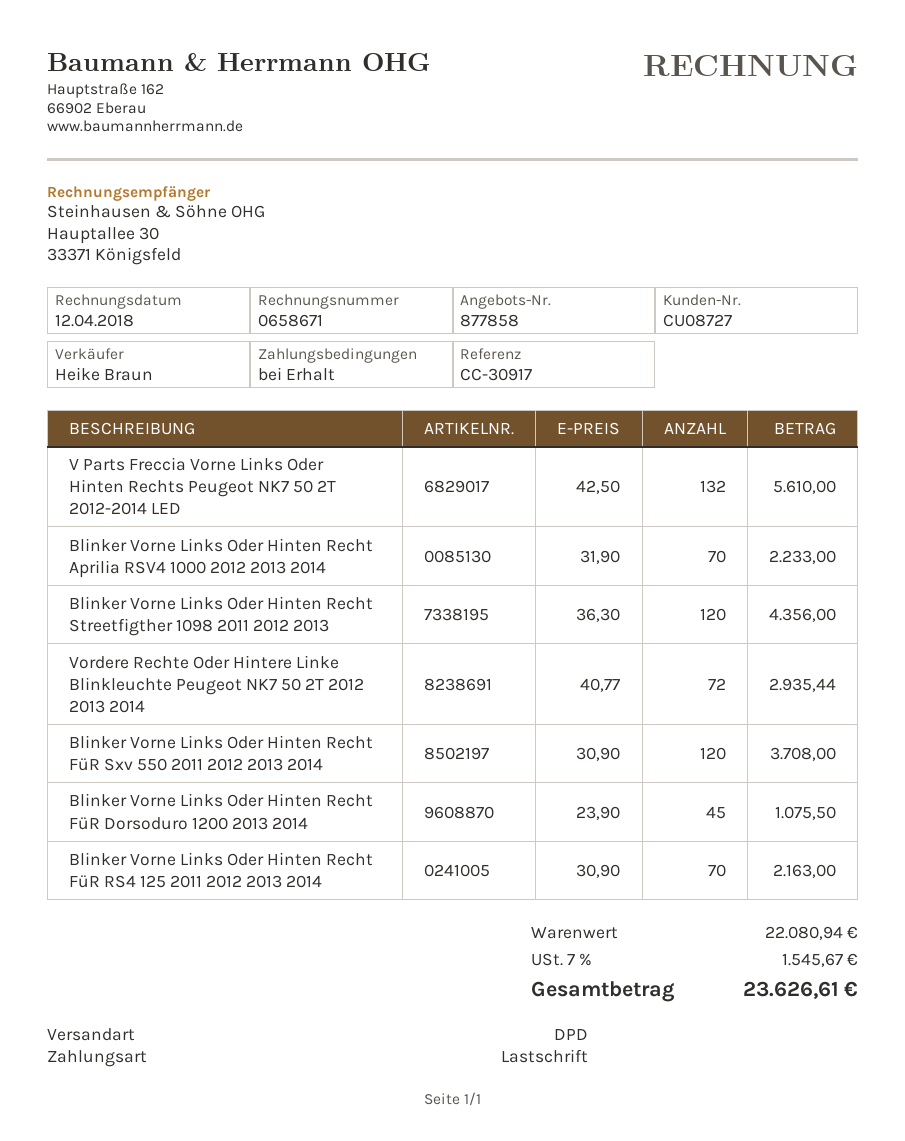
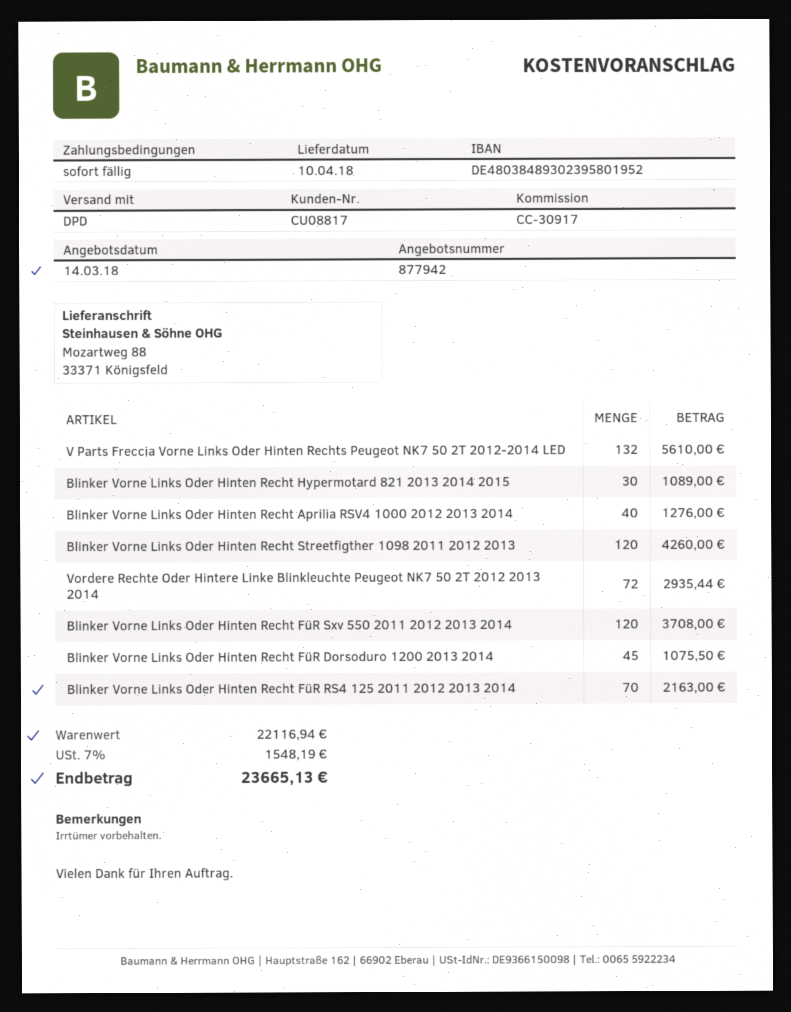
quote number: 877858 -> 877942
customer number: CU08727 -> CU08817
Blinker Vorne Links Oder Hinten Recht Aprilia RSV4 1000 2012 2013 2014: 70 for 2233.00 -> 40 for 1276.00
Blinker Vorne Links Oder Hinten Recht Streetfigther 1098 2011 2012 2013: 120 for 4356.00 -> 120 for 4260.00
Blinker Vorne Links Oder Hinten Recht Hypermotard 821 2013 2014 2015: none -> 30 for 1089.00
subtotal: 22080.94 -> 22116.94
tax: 7% = 1545.67 -> 7% = 1548.19
total: 23626.61 -> 23665.13

